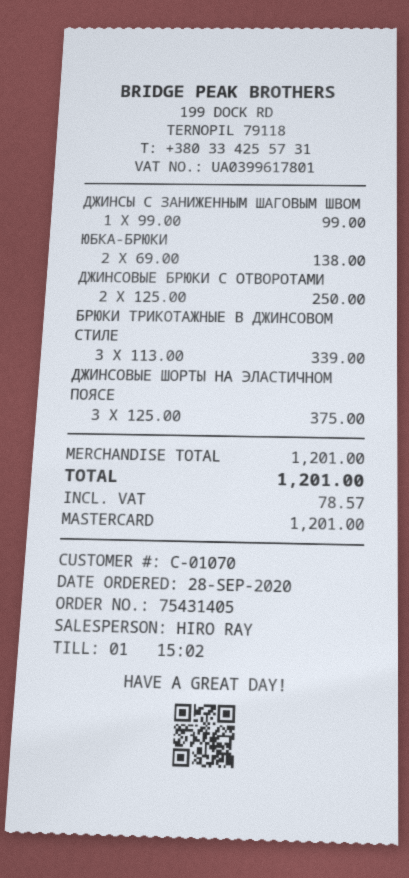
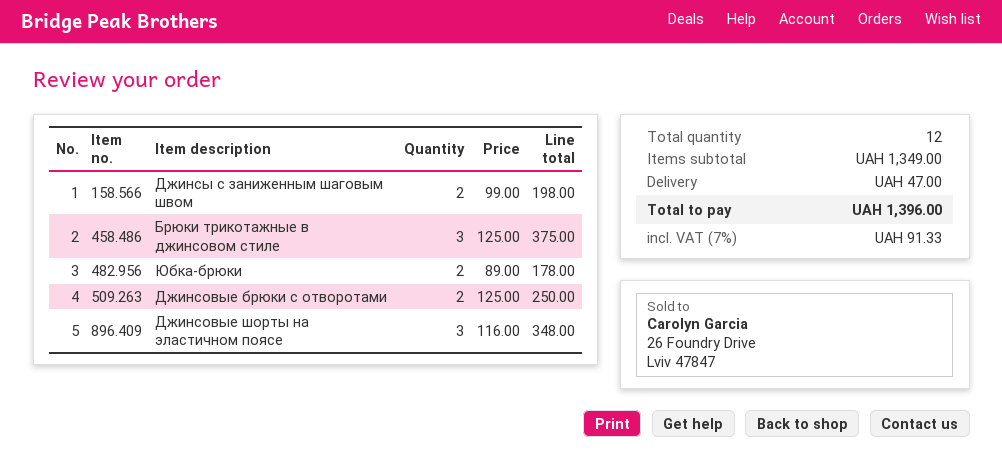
ДЖИНСЫ С ЗАНИЖЕННЫМ ШАГОВЫМ ШВОМ: 1 x 99.00 = 99.00 -> 2 x 99.00 = 198.00
ЮБКА-БРЮКИ: 2 x 69.00 = 138.00 -> 2 x 89.00 = 178.00
БРЮКИ ТРИКОТАЖНЫЕ В ДЖИНСОВОМ СТИЛЕ: 3 x 113.00 = 339.00 -> 3 x 125.00 = 375.00
ДЖИНСОВЫЕ ШОРТЫ НА ЭЛАСТИЧНОМ ПОЯСЕ: 3 x 125.00 = 375.00 -> 3 x 116.00 = 348.00
subtotal: 1201.00 -> 1349.00
shipping: none -> 47.00
tax: 78.57 -> 91.33
total: 1201.00 -> 1396.00

